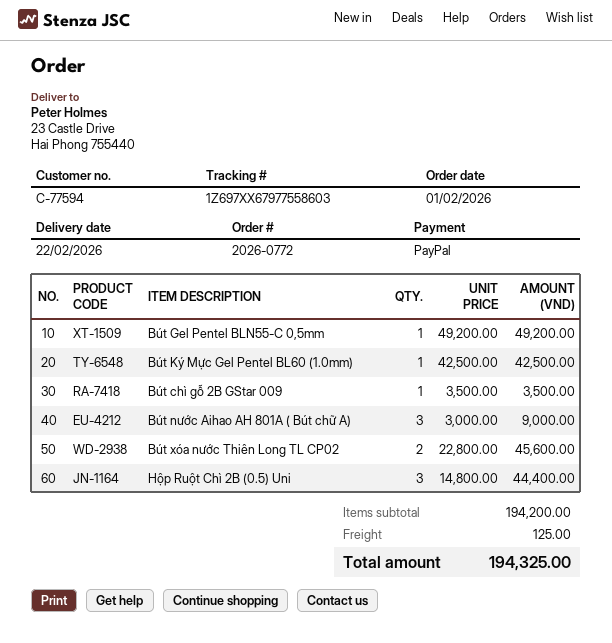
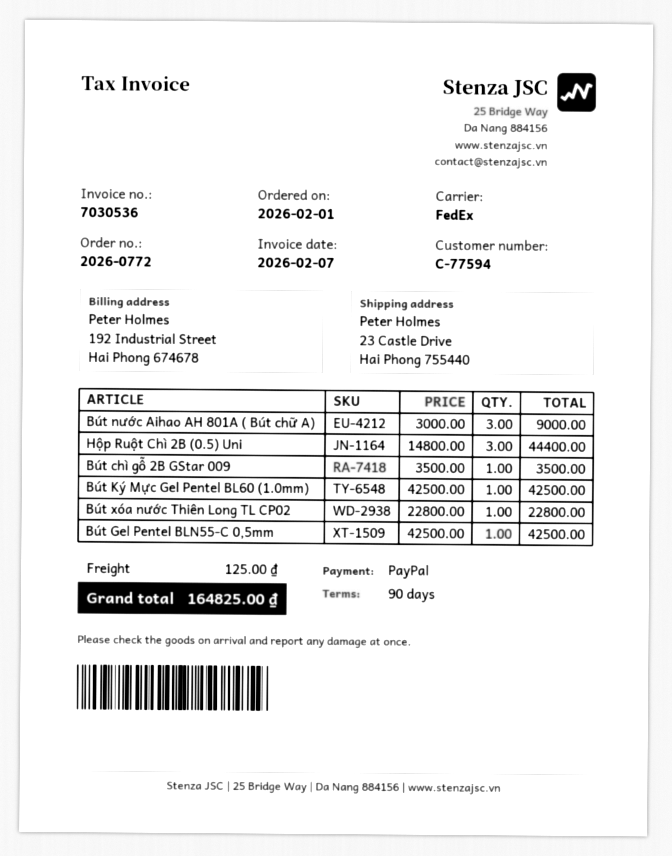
Bút Gel Pentel BLN55-C 0,5mm: 1 x 49200.00 = 49200.00 -> 1 x 42500.00 = 42500.00
Bút xóa nước Thiên Long TL CP02: 2 x 22800.00 = 45600.00 -> 1 x 22800.00 = 22800.00
total: 194325.00 -> 164825.00

